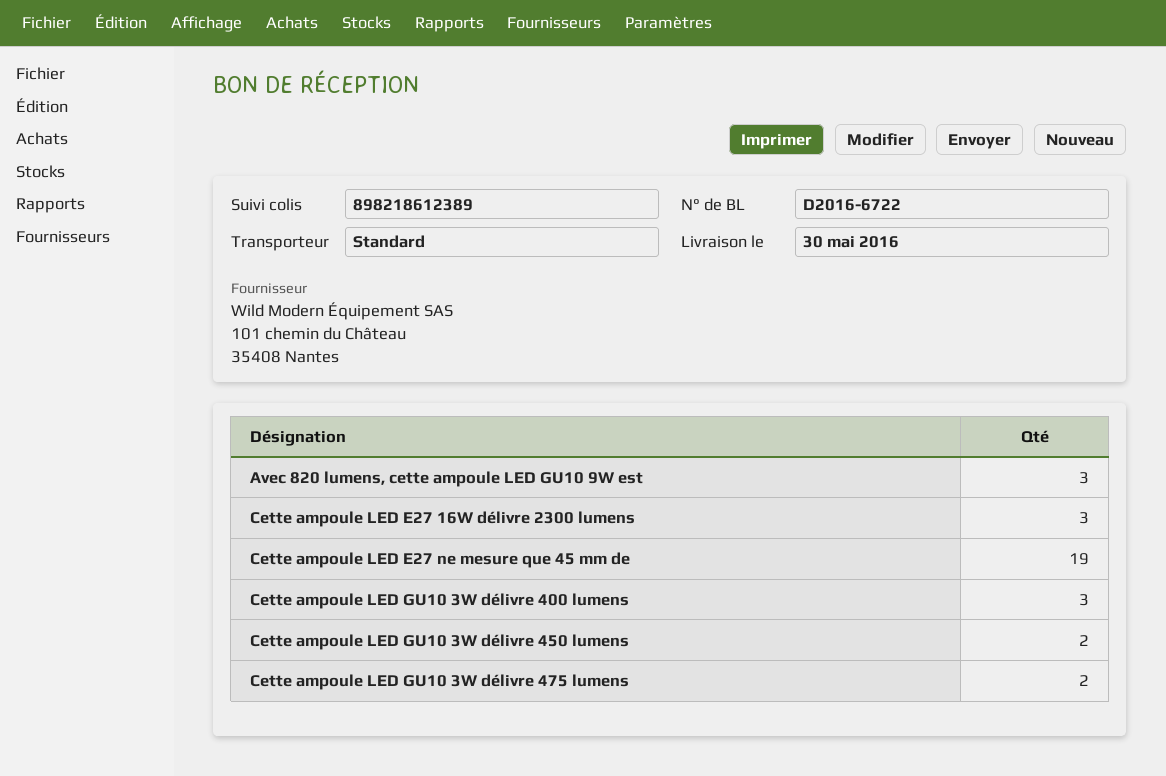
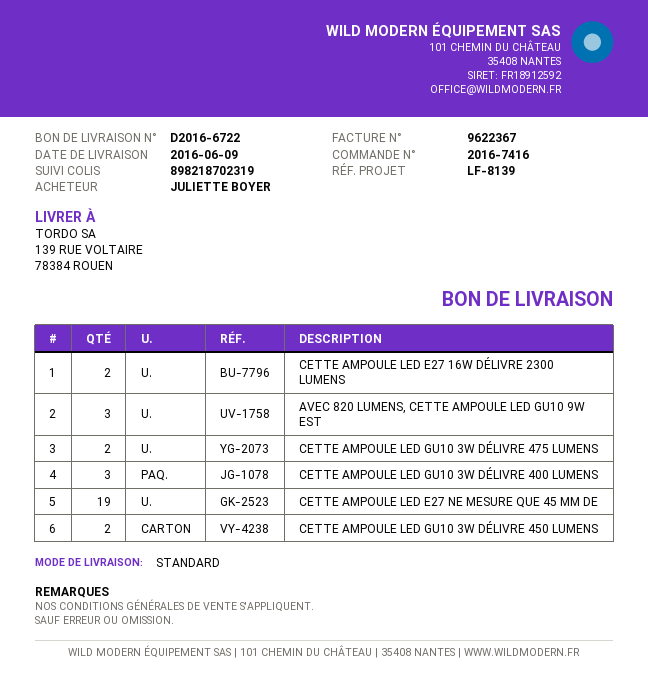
delivery date: 2016-05-30 -> 2016-06-09
tracking number: 898218612389 -> 898218702319
Cette ampoule LED E27 16W délivre 2300 lumens: 3 -> 2

